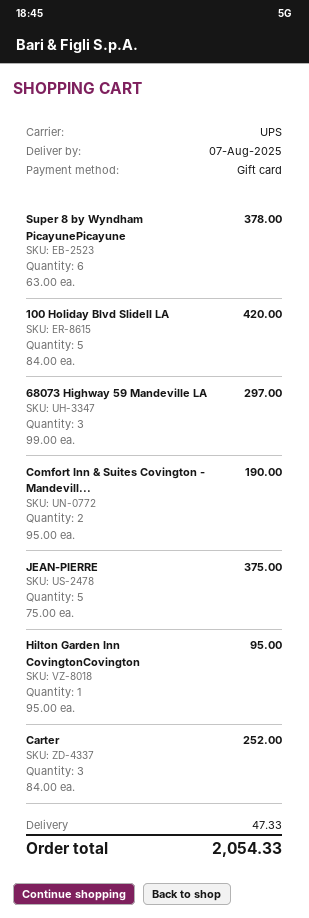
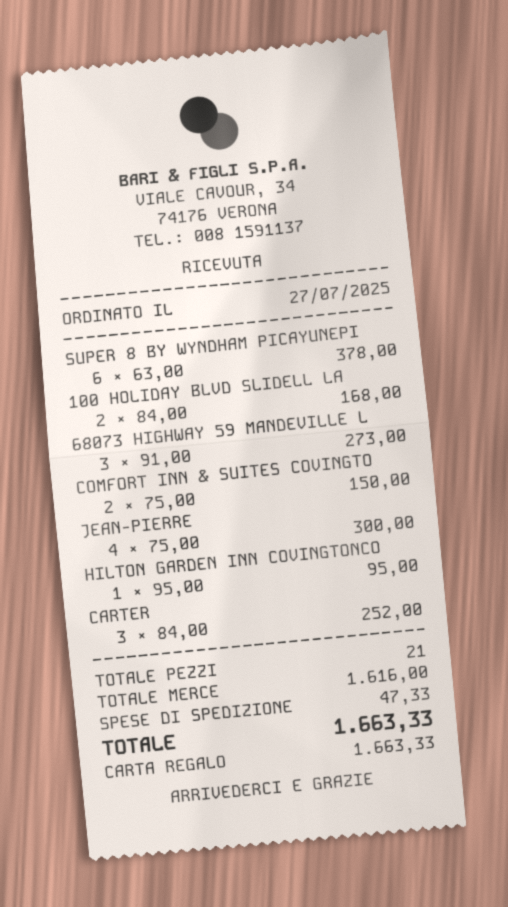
100 Holiday Blvd Slidell LA: 5 x 84.00 = 420.00 -> 2 x 84.00 = 168.00
68073 Highway 59 Mandeville LA: 3 x 99.00 = 297.00 -> 3 x 91.00 = 273.00
Comfort Inn & Suites Covington - Mandevill...: 2 x 95.00 = 190.00 -> 2 x 75.00 = 150.00
JEAN-PIERRE: 5 x 75.00 = 375.00 -> 4 x 75.00 = 300.00
total: 2054.33 -> 1663.33

